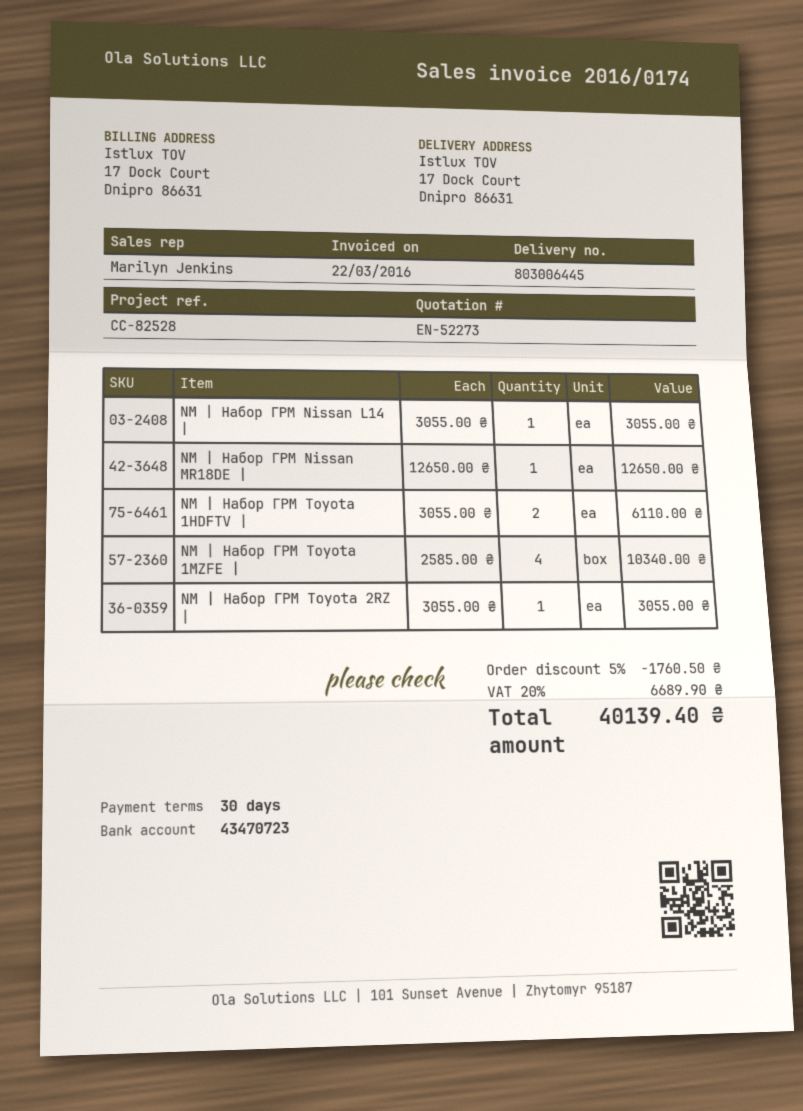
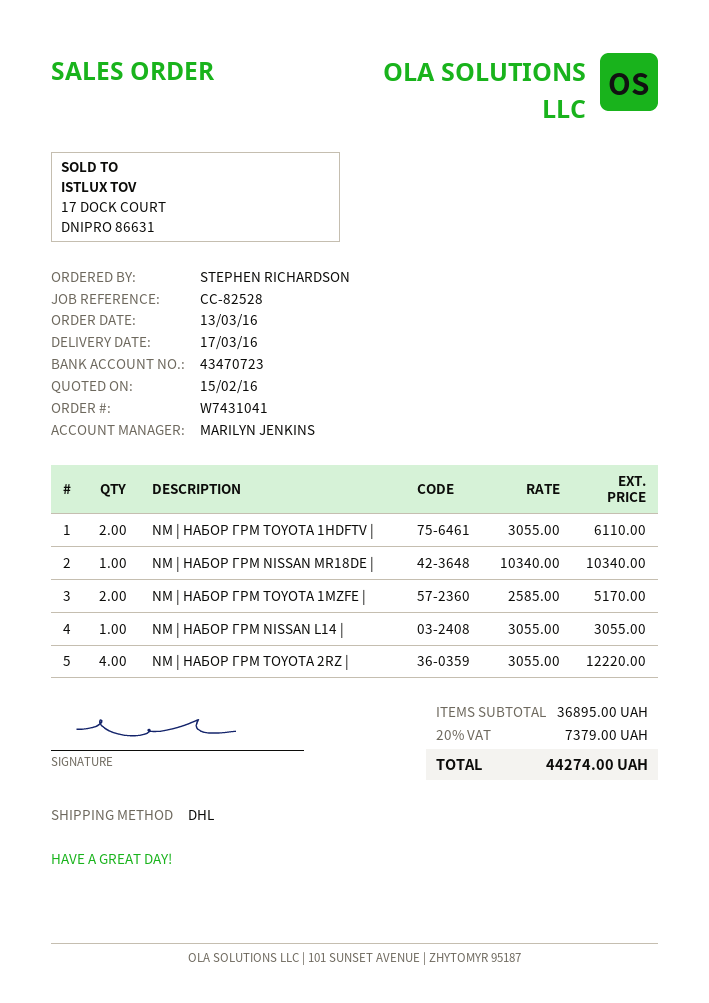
NM | Набор ГРМ Nissan MR18DE |: 1 x 12650.00 = 12650.00 -> 1 x 10340.00 = 10340.00
NM | Набор ГРМ Toyota 1MZFE |: 4 x 2585.00 = 10340.00 -> 2 x 2585.00 = 5170.00
NM | Набор ГРМ Toyota 2RZ |: 1 x 3055.00 = 3055.00 -> 4 x 3055.00 = 12220.00
discount: 5% = 1760.50 -> none
tax: 20% = 6689.90 -> 20% = 7379.00
total: 40139.40 -> 44274.00

